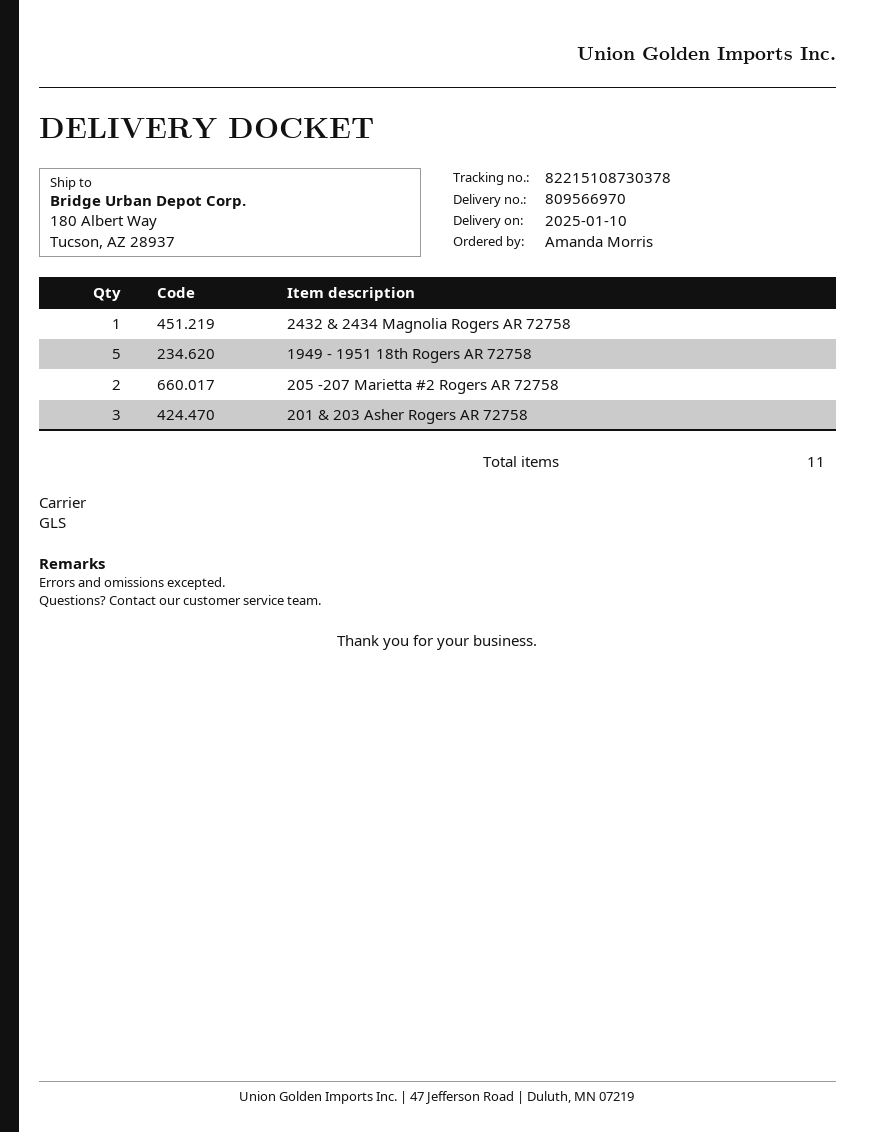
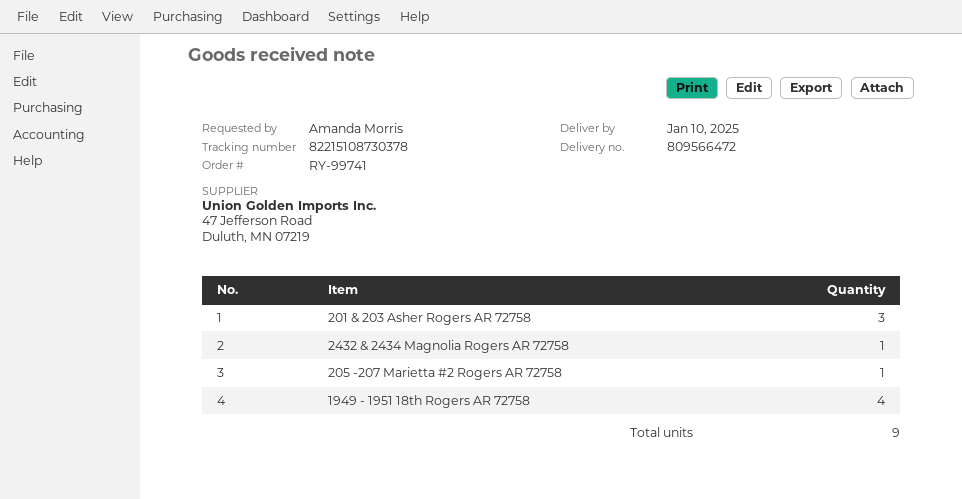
delivery note number: 809566970 -> 809566472
1949 - 1951 18th Rogers AR 72758: 5 -> 4
205 -207 Marietta #2 Rogers AR 72758: 2 -> 1
total quantity: 11 -> 9

